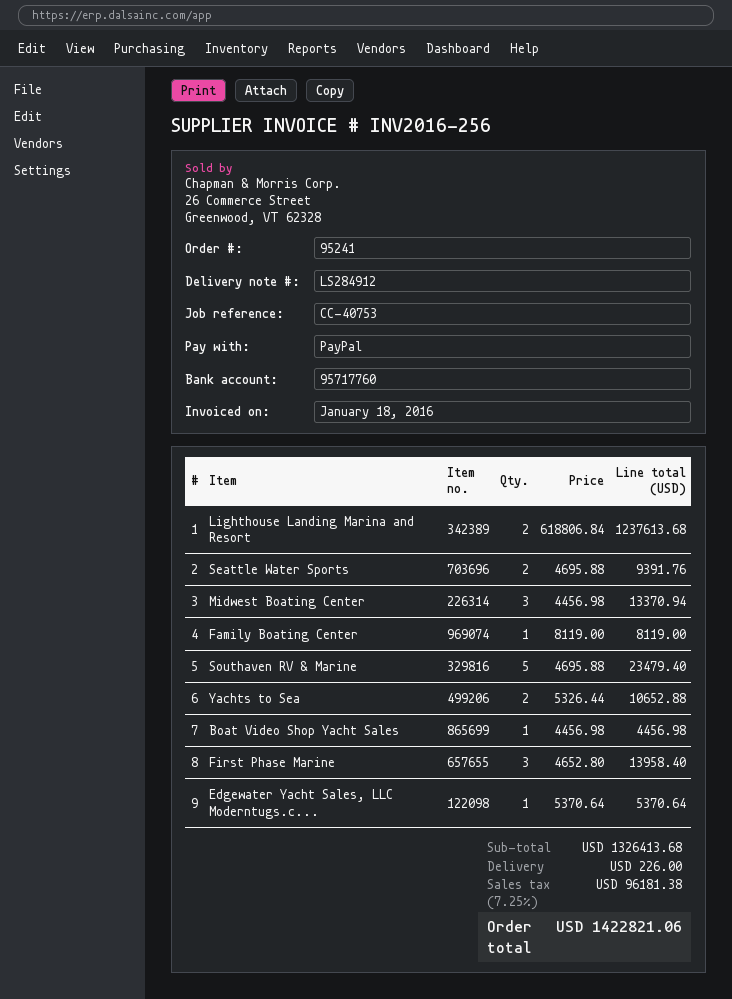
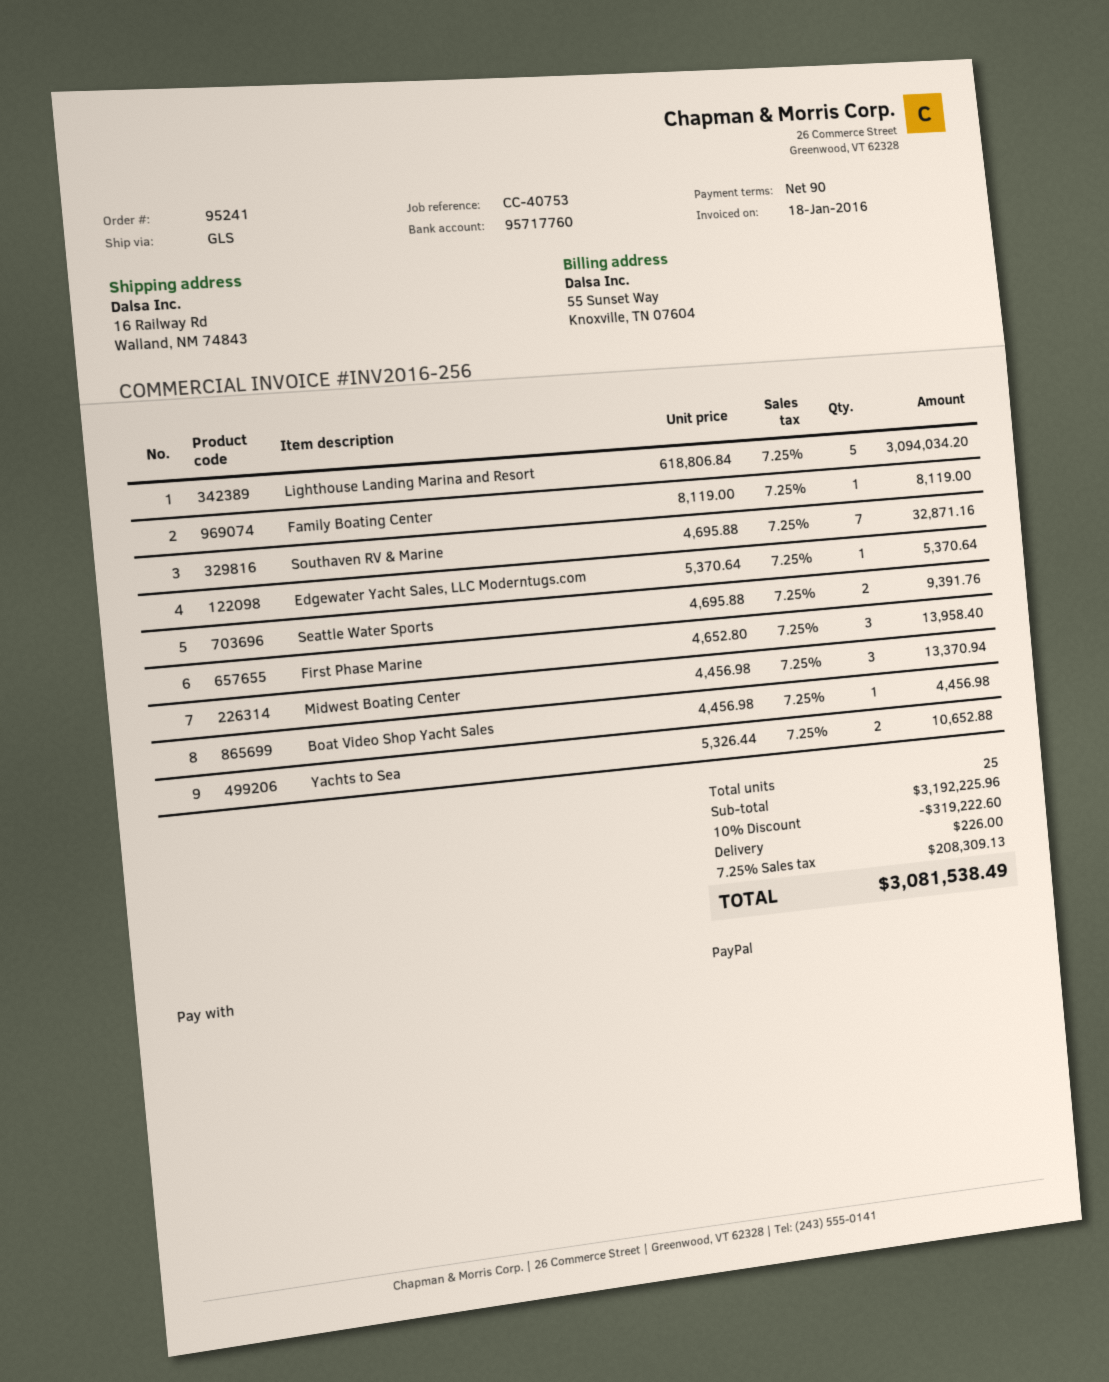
Lighthouse Landing Marina and Resort: 2 x 618806.84 = 1237613.68 -> 5 x 618806.84 = 3094034.20
Southaven RV & Marine: 5 x 4695.88 = 23479.40 -> 7 x 4695.88 = 32871.16
subtotal: 1326413.68 -> 3192225.96
discount: none -> 10% = 319222.60
tax: 7.25% = 96181.38 -> 7.25% = 208309.13
total: 1422821.06 -> 3081538.49

